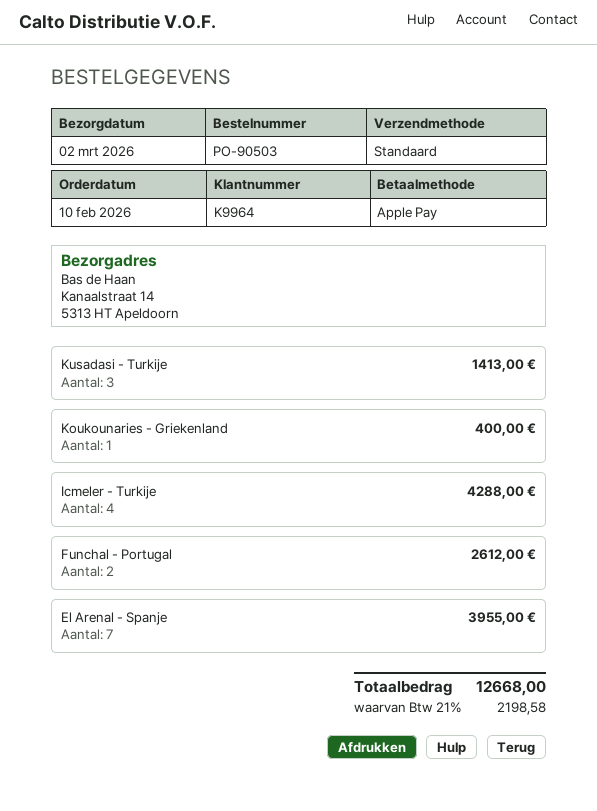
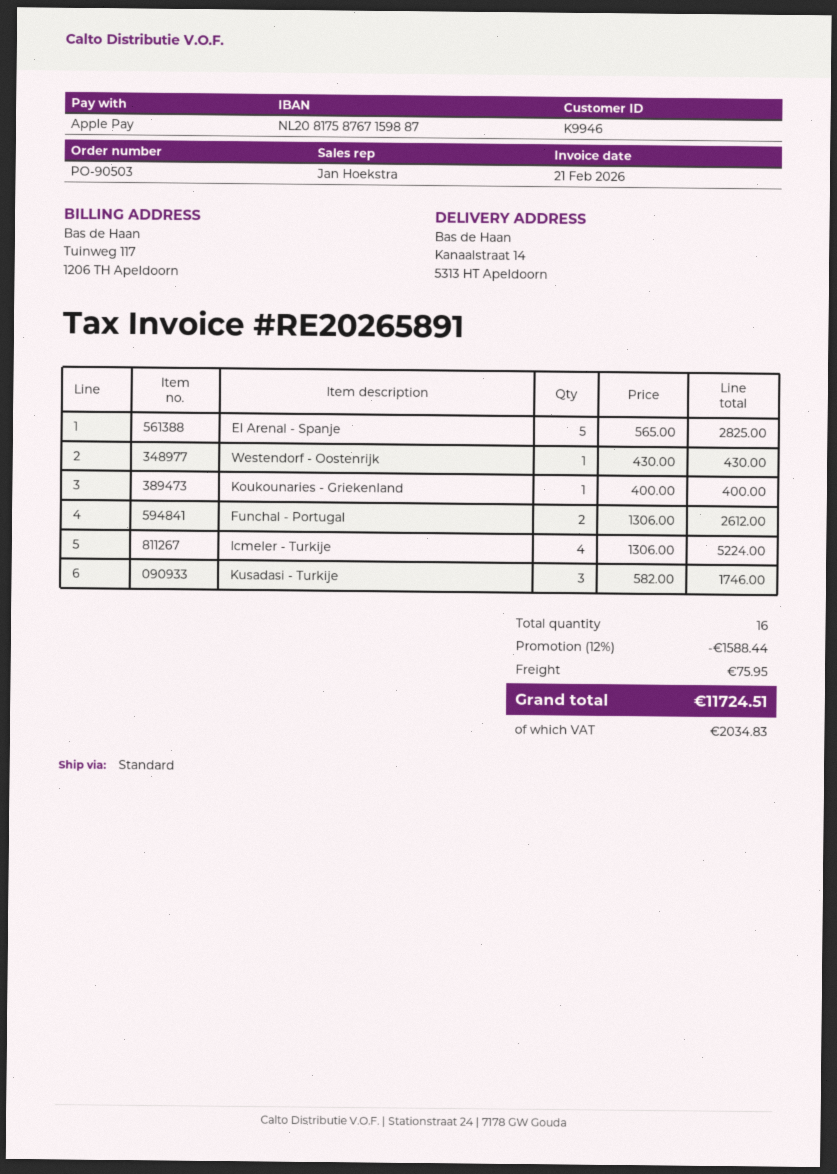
customer number: K9964 -> K9946
Kusadasi - Turkije: 3 for 1413.00 -> 3 for 1746.00
Icmeler - Turkije: 4 for 4288.00 -> 4 for 5224.00
El Arenal - Spanje: 7 for 3955.00 -> 5 for 2825.00
Westendorf - Oostenrijk: none -> 1 for 430.00
discount: none -> 12% = 1588.44
shipping: none -> 75.95
tax: 2198.58 -> 2034.83
total: 12668.00 -> 11724.51

